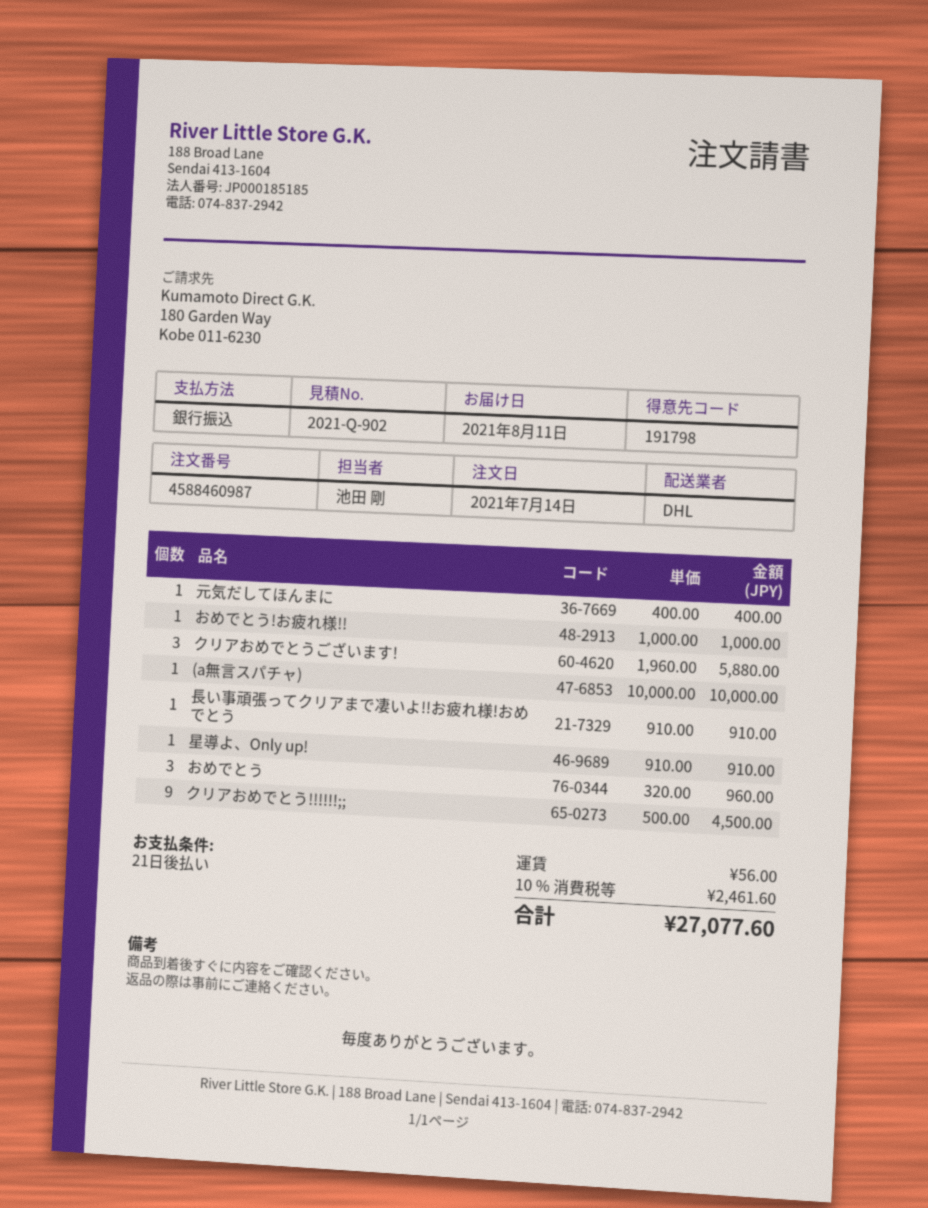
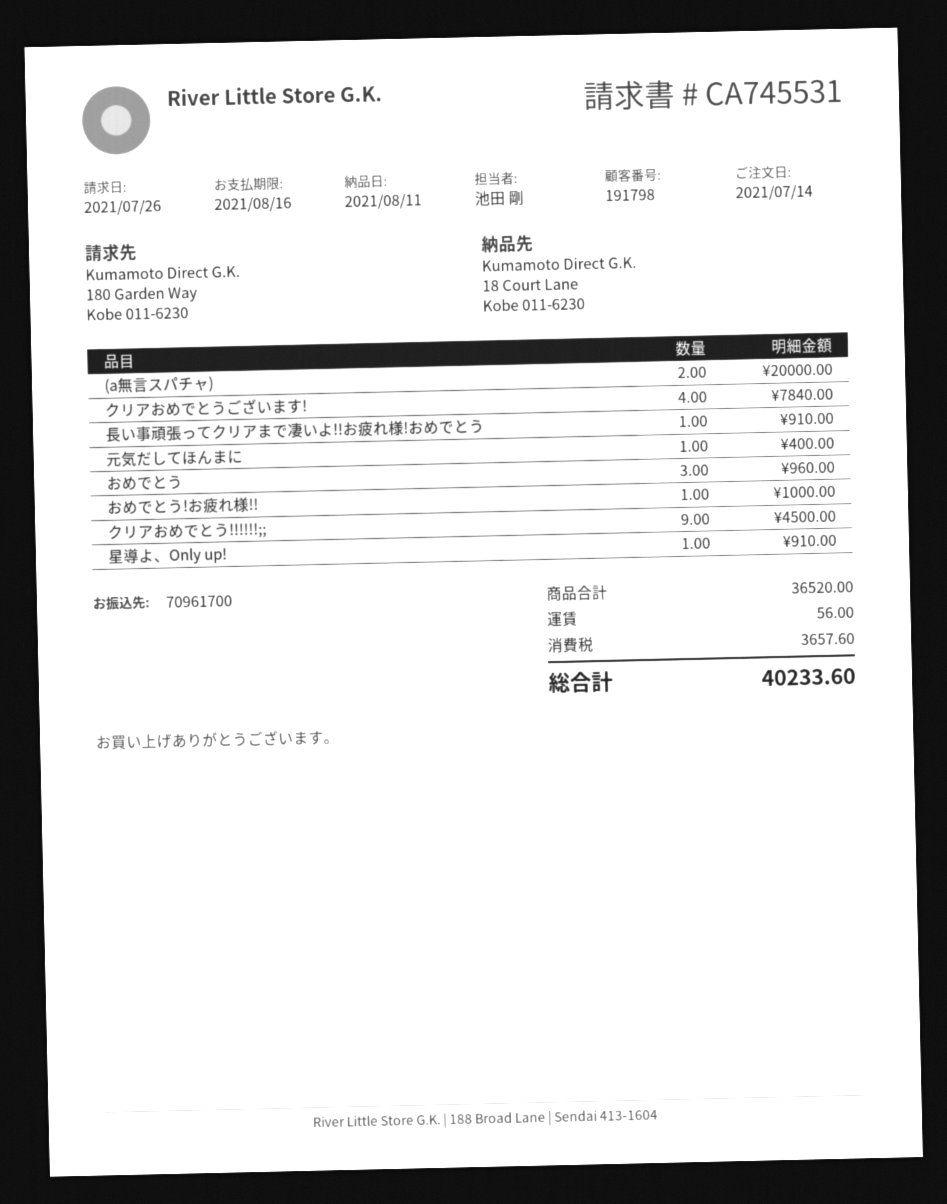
クリアおめでとうございます!: 3 for 5880.00 -> 4 for 7840.00
(a無言スパチャ): 1 for 10000.00 -> 2 for 20000.00
tax: 2461.60 -> 3657.60
total: 27077.60 -> 40233.60

